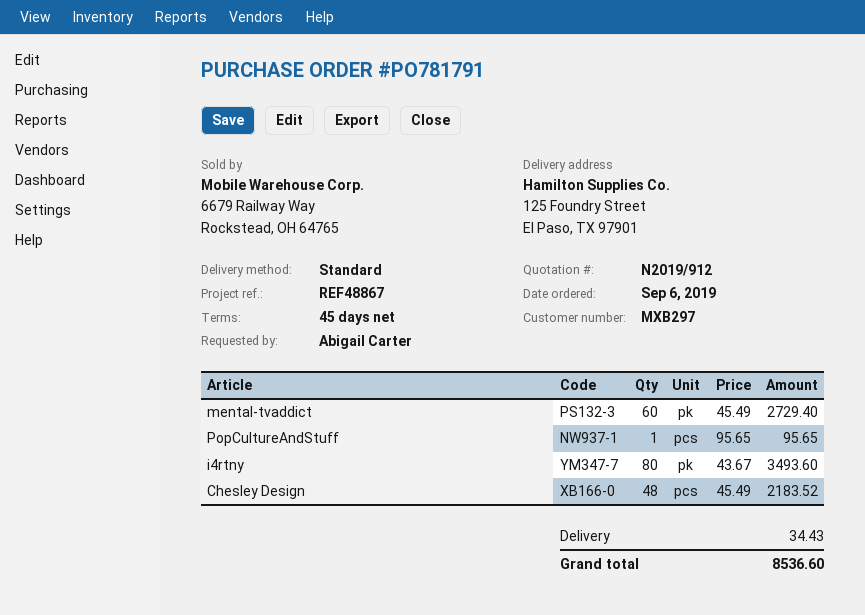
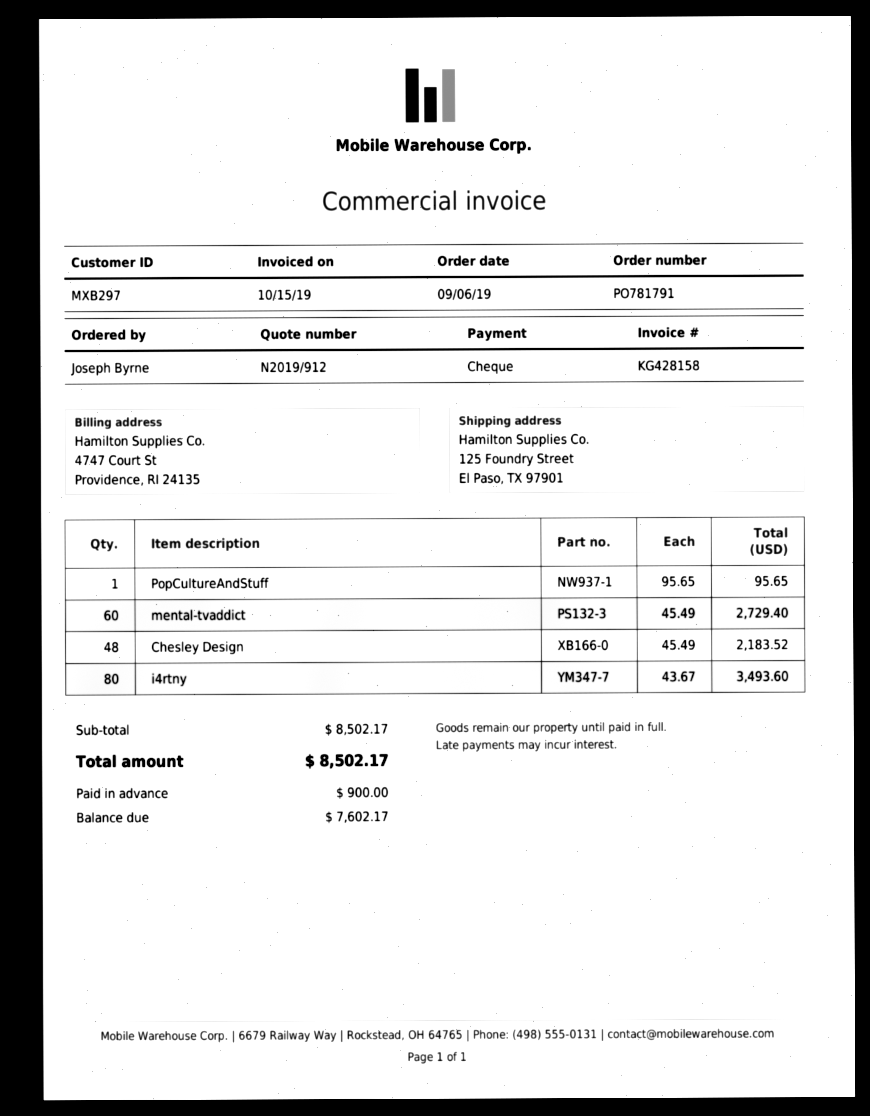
ordered by: Abigail Carter -> Joseph Byrne
shipping: 34.43 -> none
total: 8536.60 -> 8502.17

